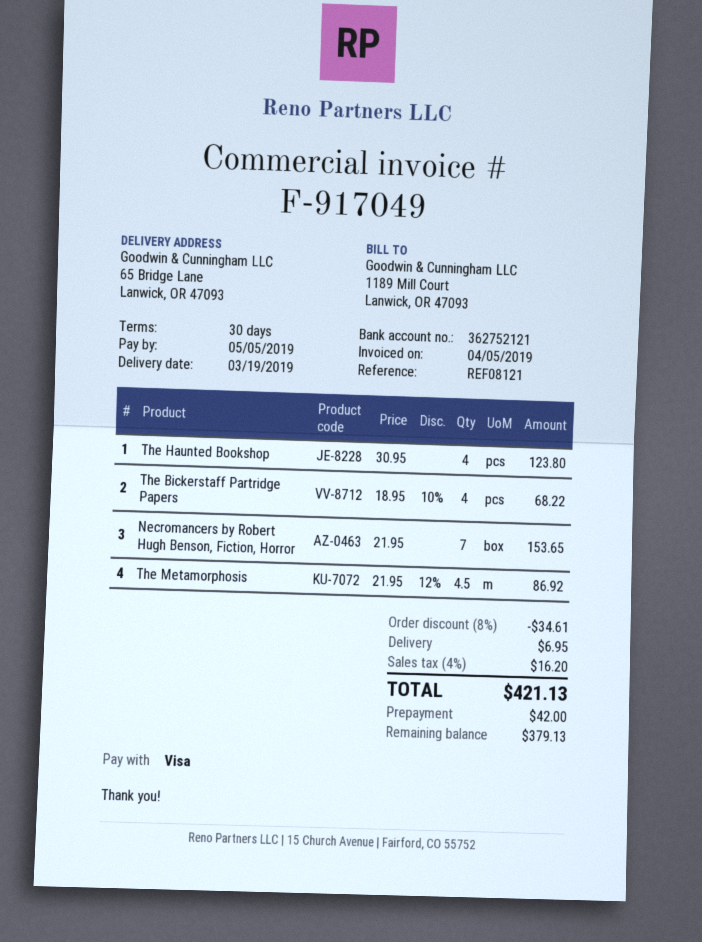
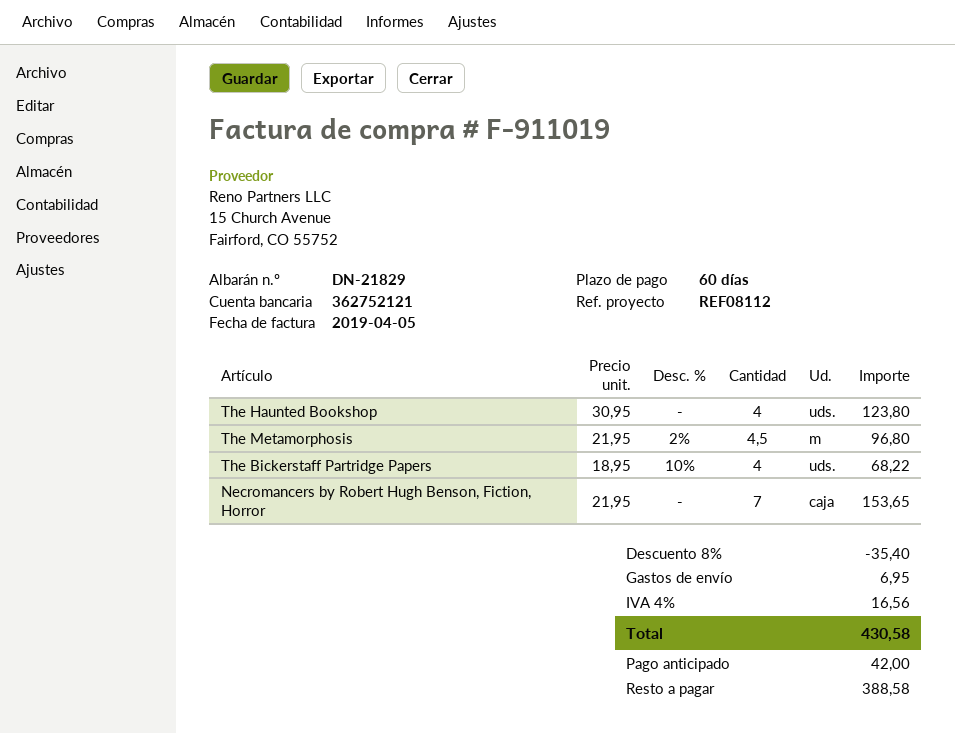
invoice number: F-917049 -> F-911019
payment terms: 30 days -> 60 days
reference: REF08121 -> REF08112
The Metamorphosis: 4.5 x 21.95 - 12% = 86.92 -> 4.5 x 21.95 - 2% = 96.80
discount: 8% = 34.61 -> 8% = 35.40
tax: 4% = 16.20 -> 4% = 16.56
total: 421.13 -> 430.58
balance: 379.13 -> 388.58

